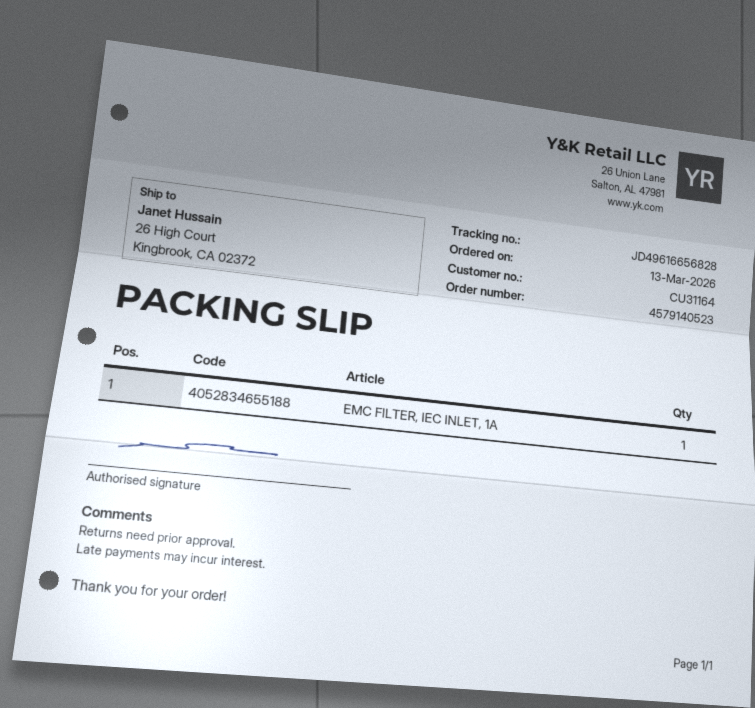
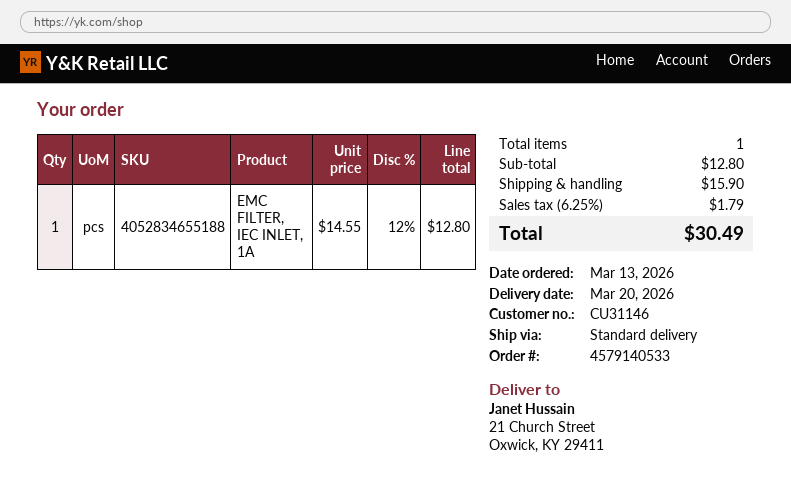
order number: 4579140523 -> 4579140533
customer number: CU31164 -> CU31146
ship to: 26 High Court, Kingbrook, CA 02372 -> 21 Church Street, Oxwick, KY 29411

